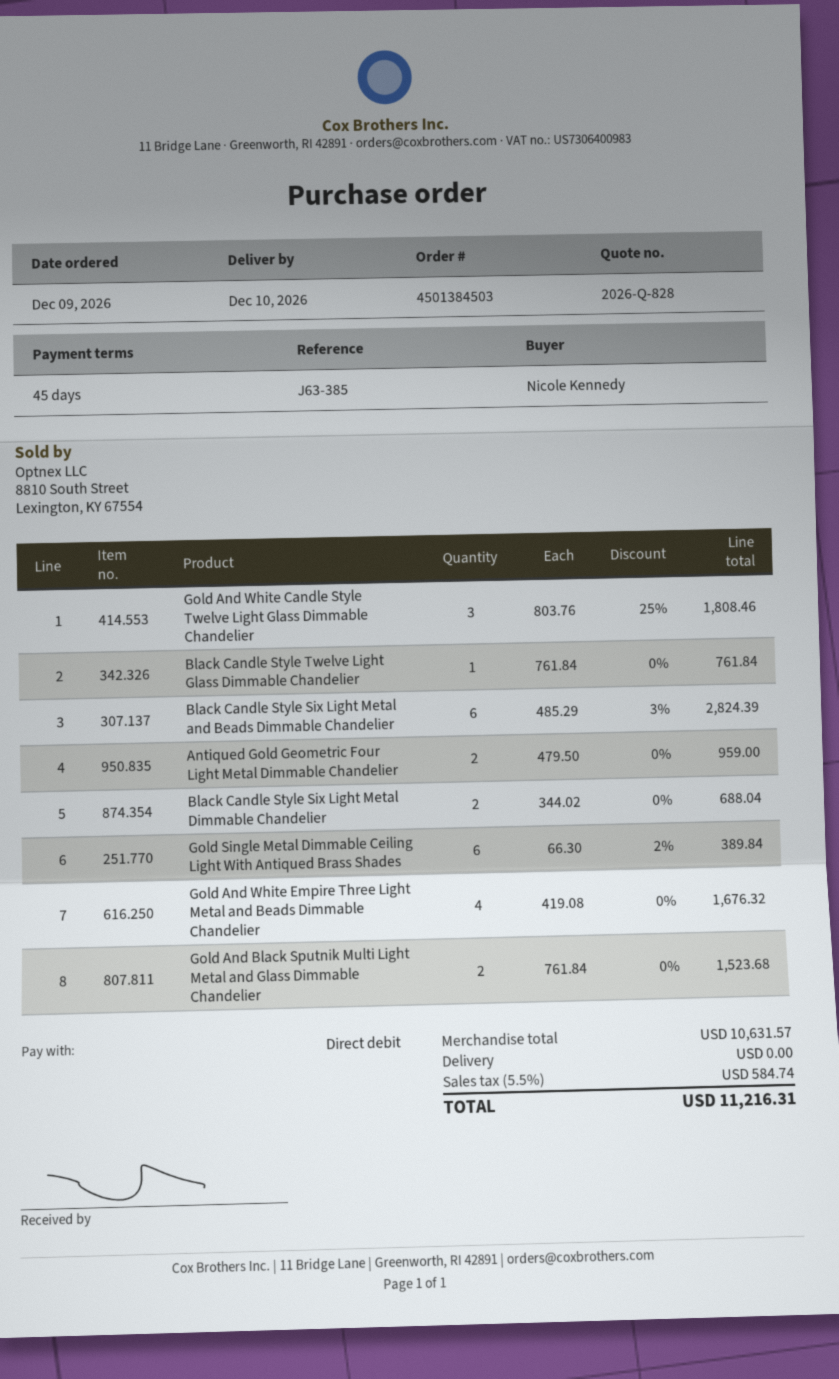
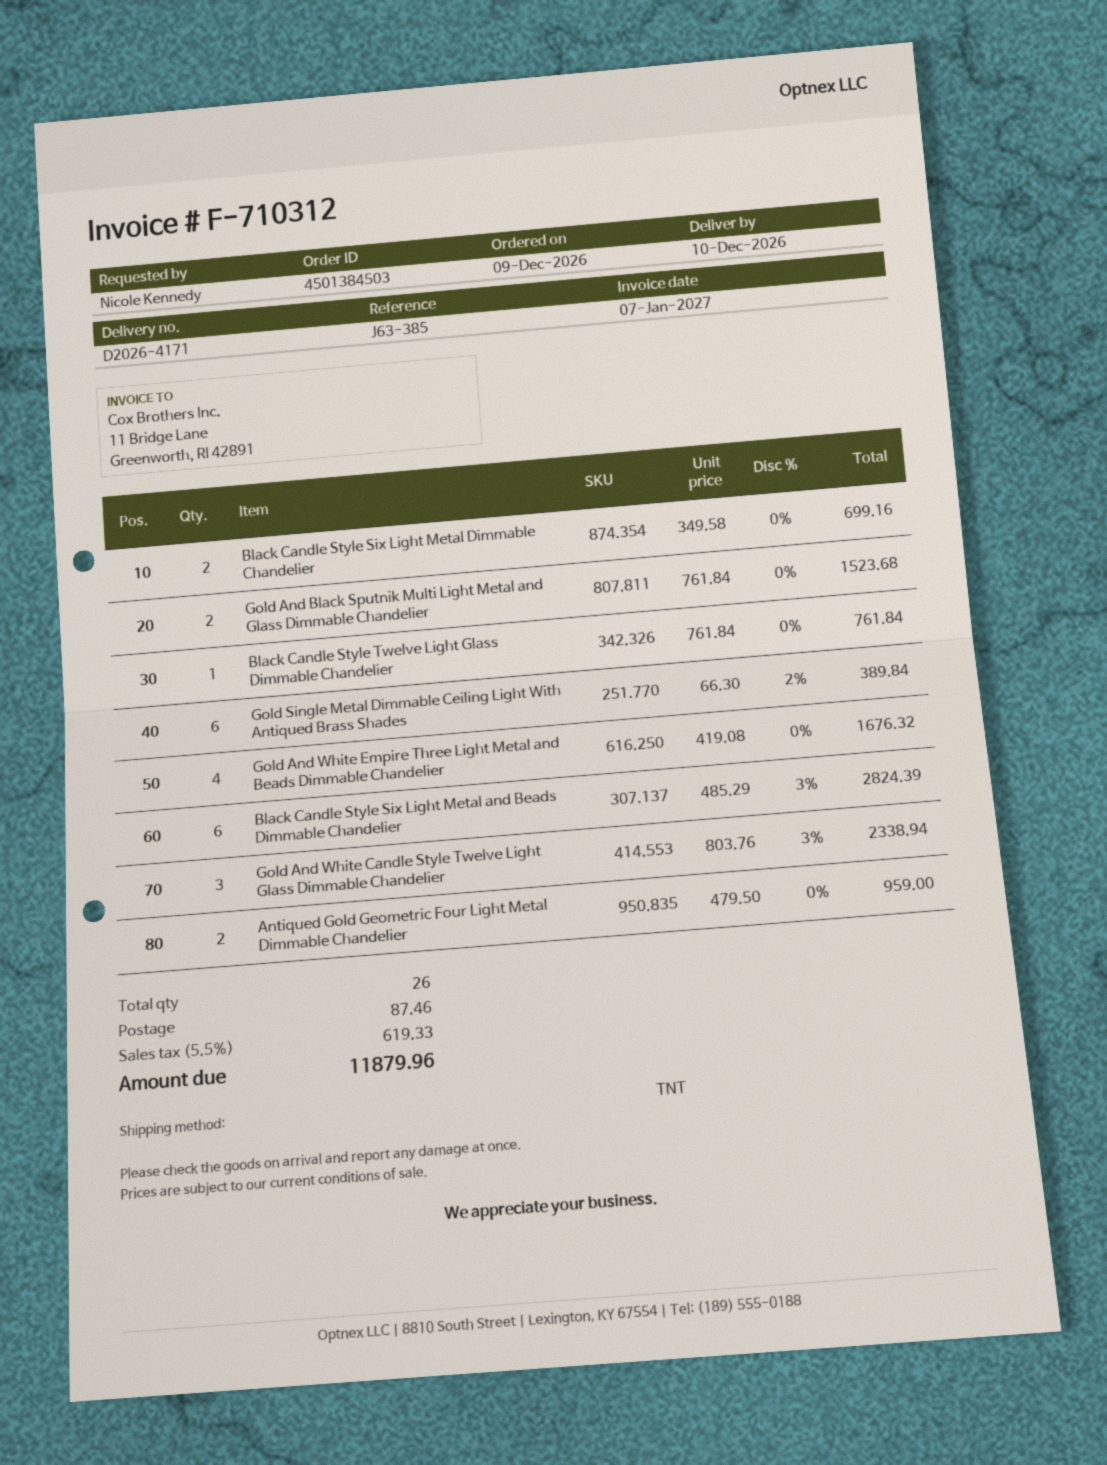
Gold And White Candle Style Twelve Light Glass Dimmable Chandelier: 3 x 803.76 - 25% = 1808.46 -> 3 x 803.76 - 3% = 2338.94
Black Candle Style Six Light Metal Dimmable Chandelier: 2 x 344.02 = 688.04 -> 2 x 349.58 = 699.16
shipping: 0.00 -> 87.46
tax: 5.5% = 584.74 -> 5.5% = 619.33
total: 11216.31 -> 11879.96

